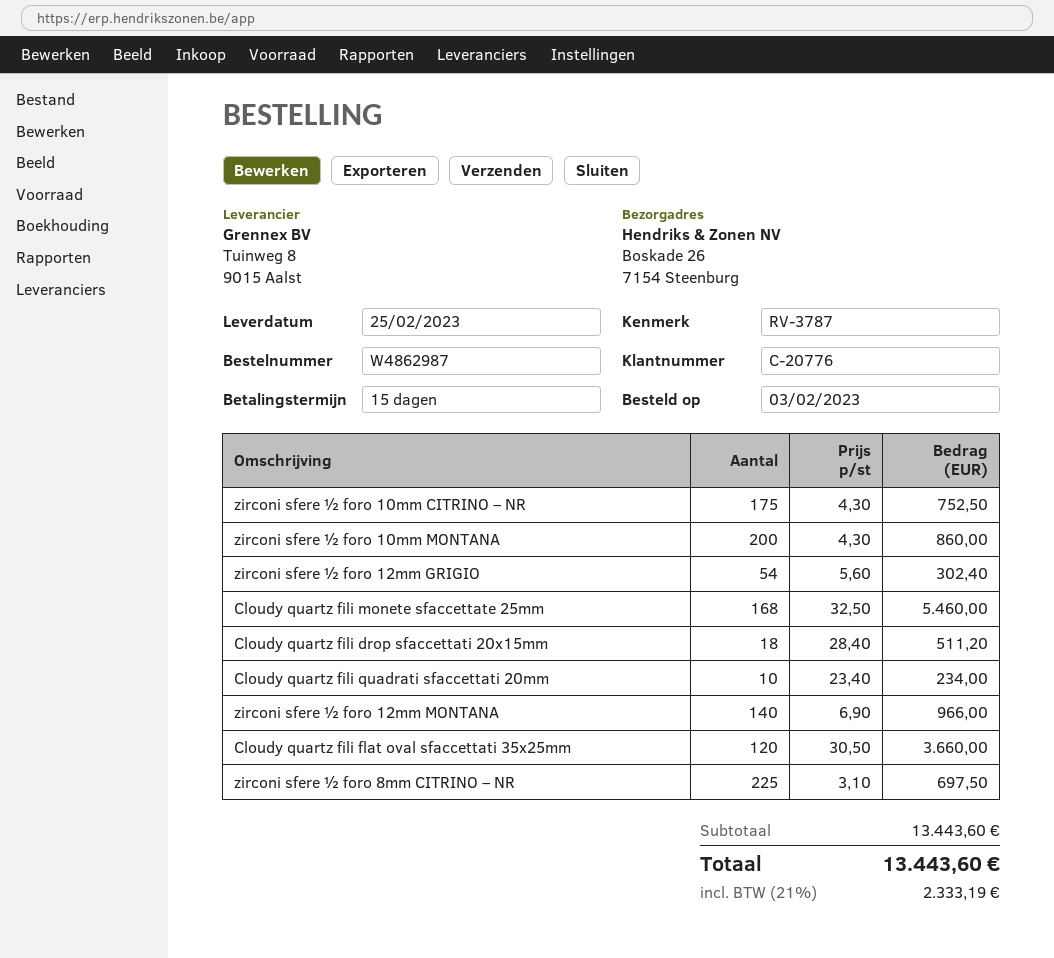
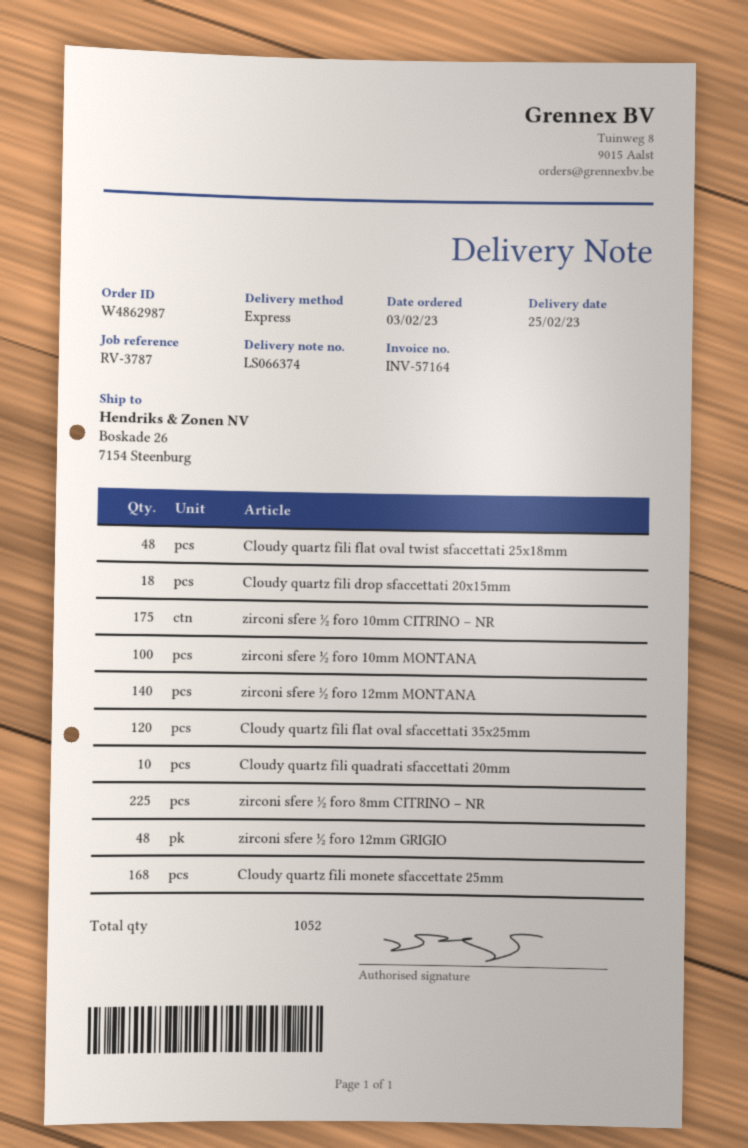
zirconi sfere ½ foro 10mm MONTANA: 200 -> 100
zirconi sfere ½ foro 12mm GRIGIO: 54 -> 48
Cloudy quartz fili flat oval twist sfaccettati 25x18mm: none -> 48

